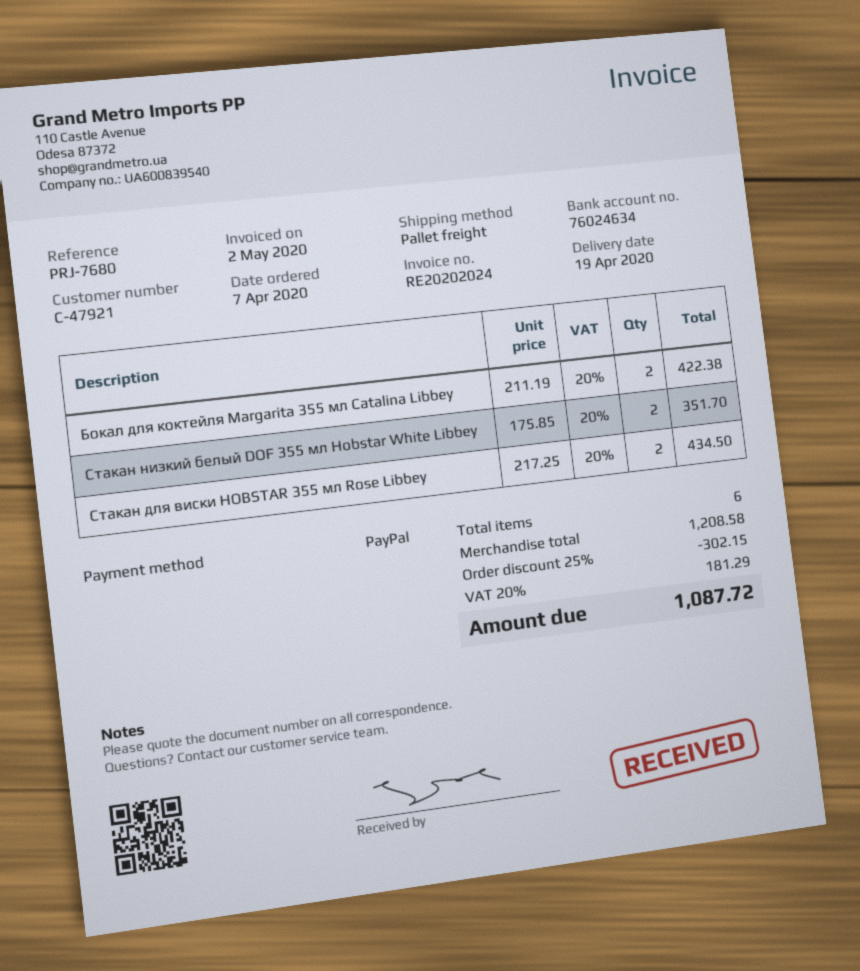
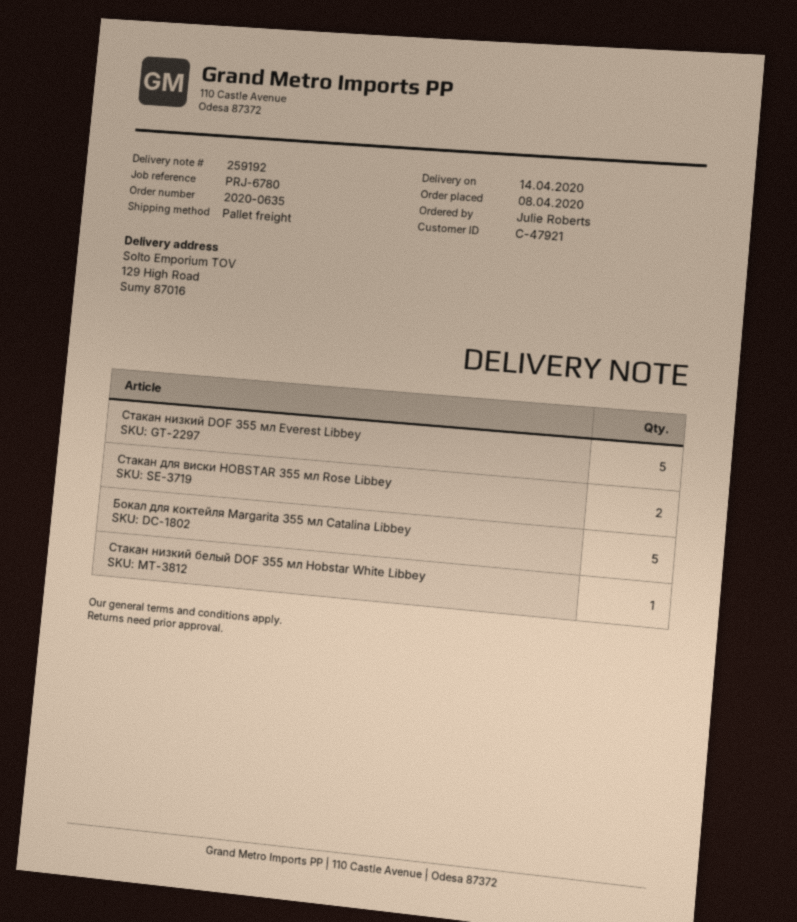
order date: 2020-04-07 -> 2020-04-08
delivery date: 2020-04-19 -> 2020-04-14
reference: PRJ-7680 -> PRJ-6780
Бокал для коктейля Margarita 355 мл Catalina Libbey: 2 -> 5
Стакан низкий белый DOF 355 мл Hobstar White Libbey: 2 -> 1
Стакан низкий DOF 355 мл Everest Libbey: none -> 5

